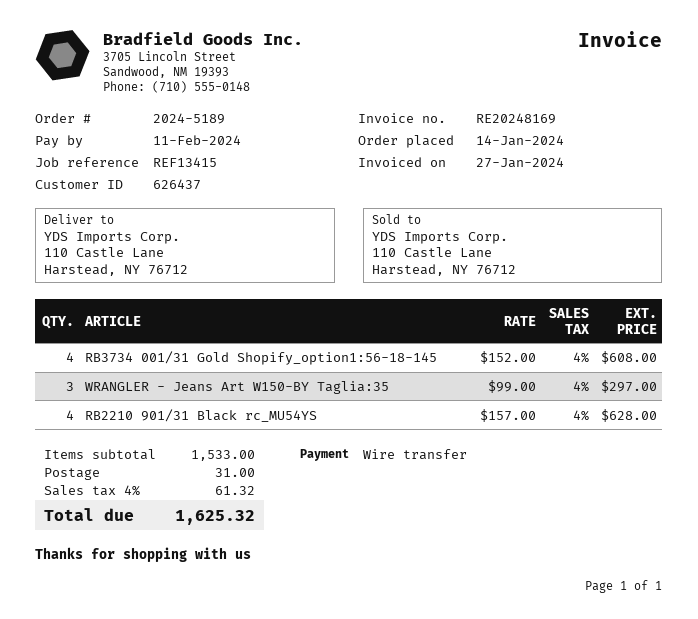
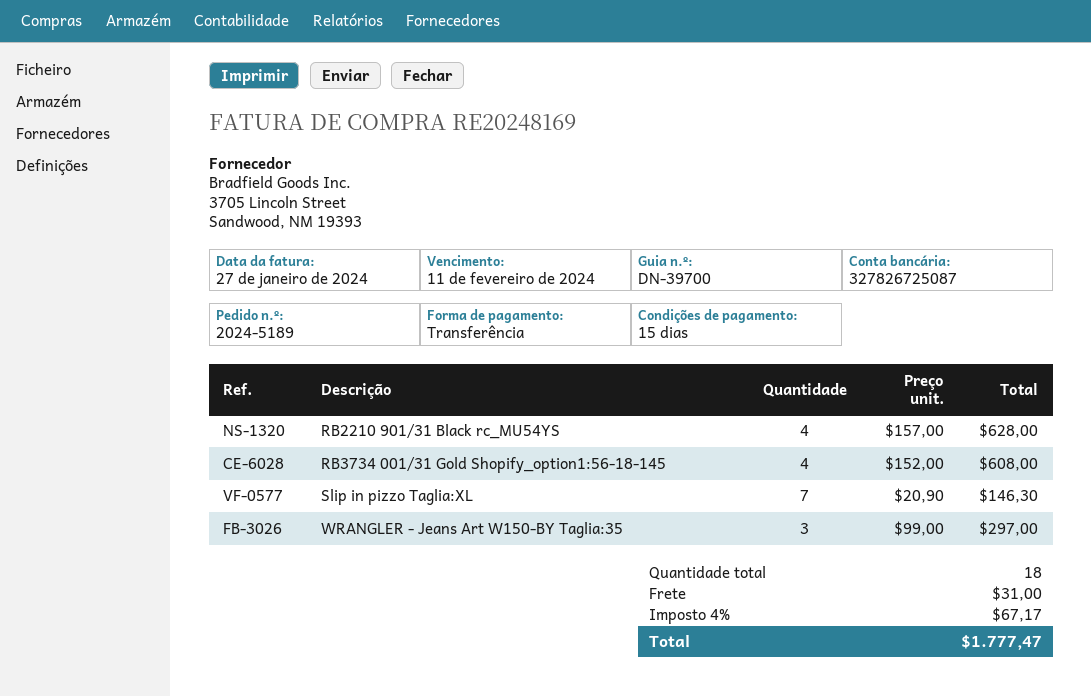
Slip in pizzo Taglia:XL: none -> 7 x 20.90 = 146.30
tax: 4% = 61.32 -> 4% = 67.17
total: 1625.32 -> 1777.47

